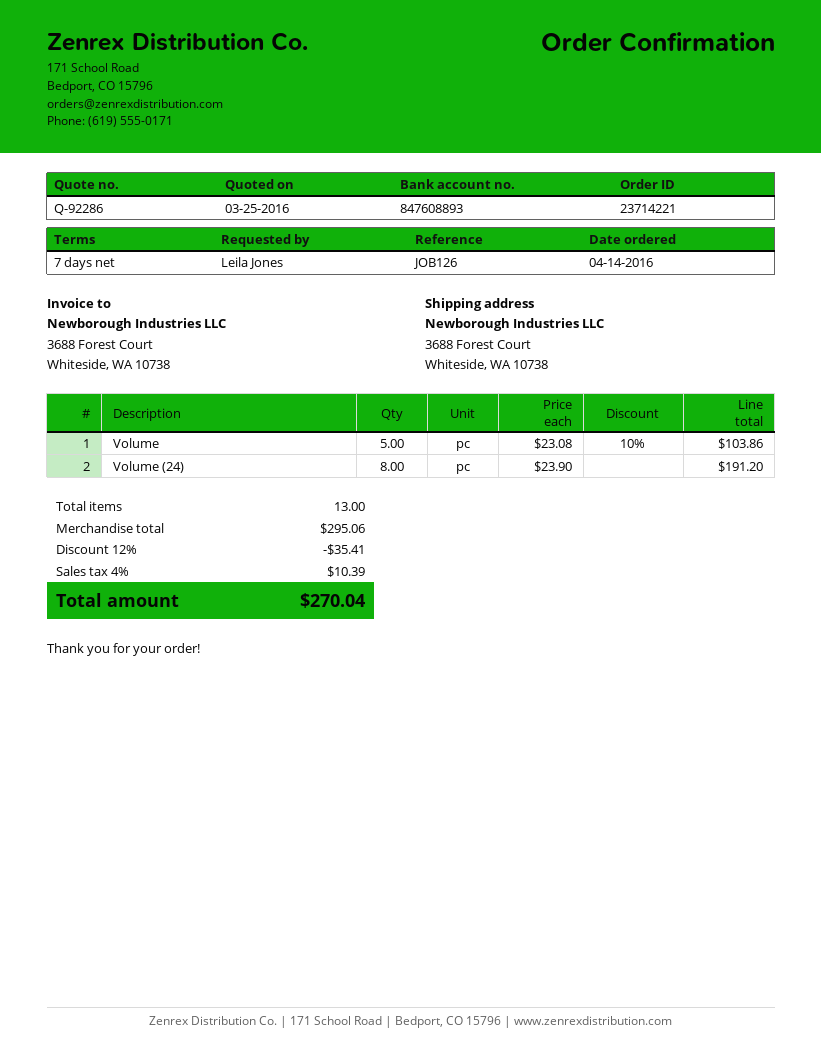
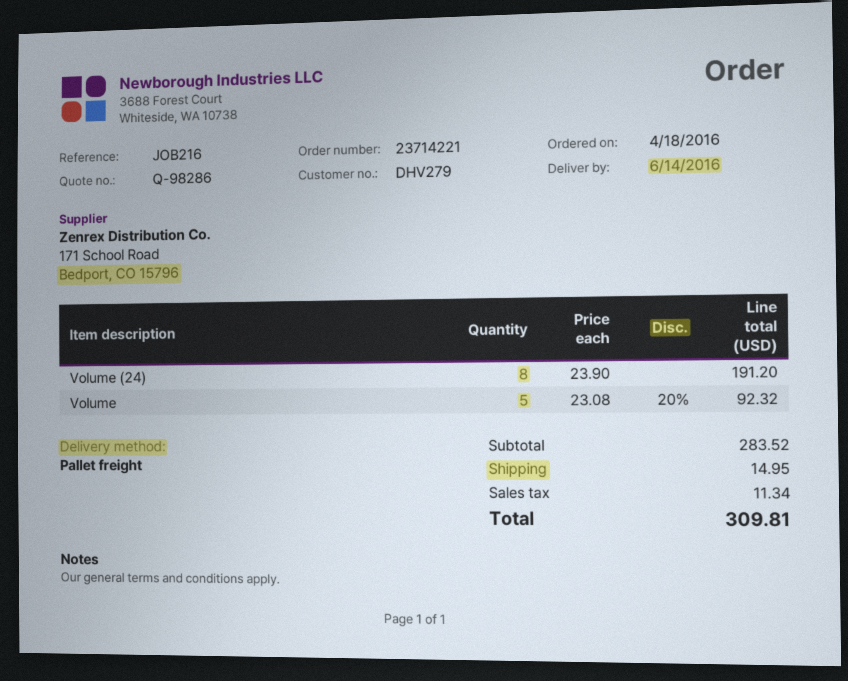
quote number: Q-92286 -> Q-98286
order date: 2016-04-14 -> 2016-04-18
reference: JOB126 -> JOB216
Volume: 5 x 23.08 - 10% = 103.86 -> 5 x 23.08 - 20% = 92.32
subtotal: 295.06 -> 283.52
discount: 12% = 35.41 -> none
shipping: none -> 14.95
tax: 10.39 -> 11.34
total: 270.04 -> 309.81

